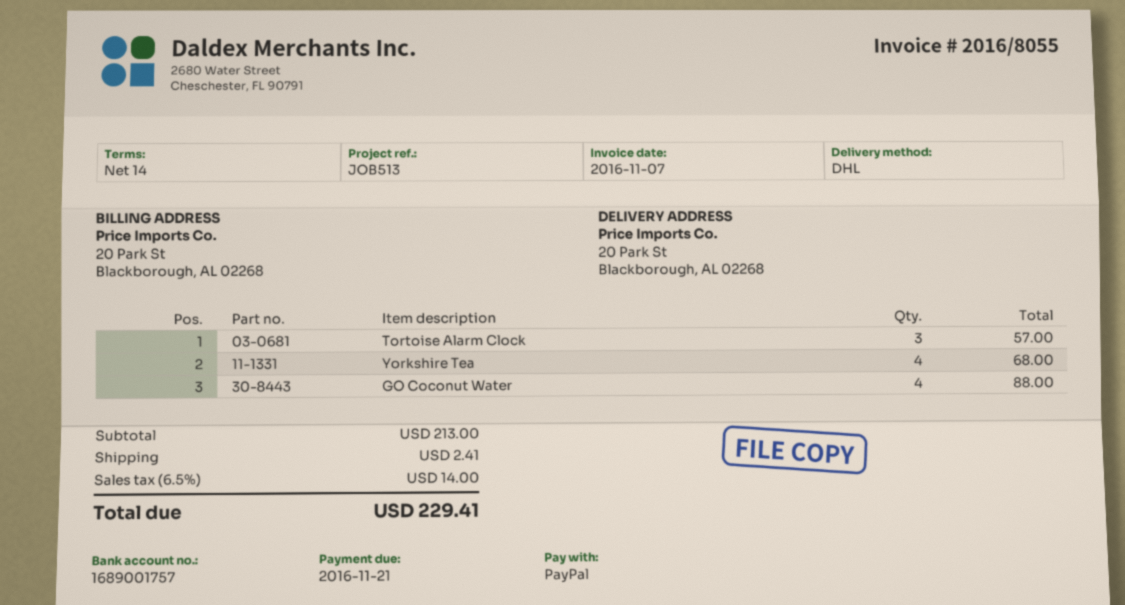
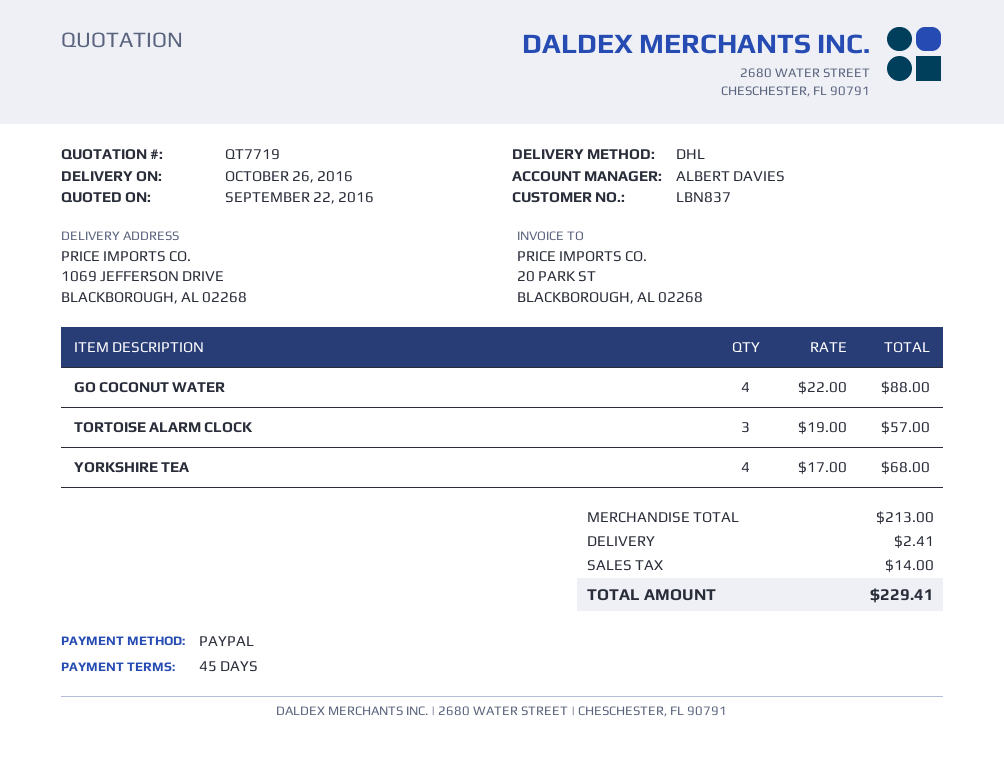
payment terms: 14 days -> 45 days
ship to: 20 Park St, Blackborough, AL 02268 -> 1069 JEFFERSON DRIVE, BLACKBOROUGH, AL 02268

